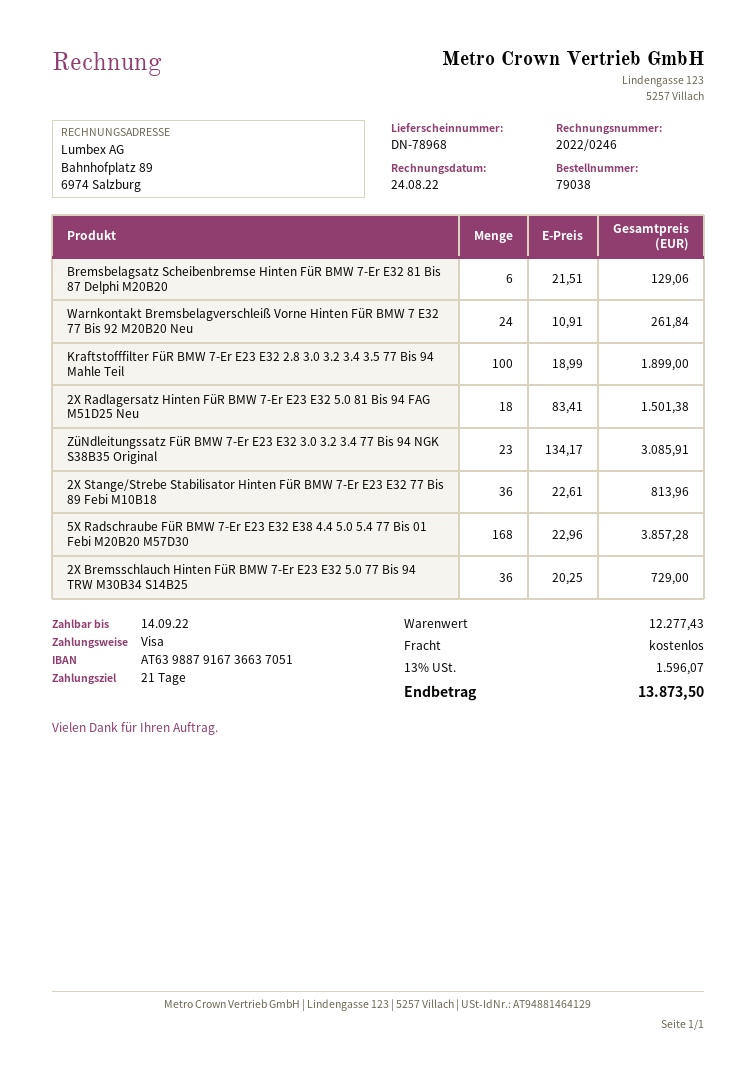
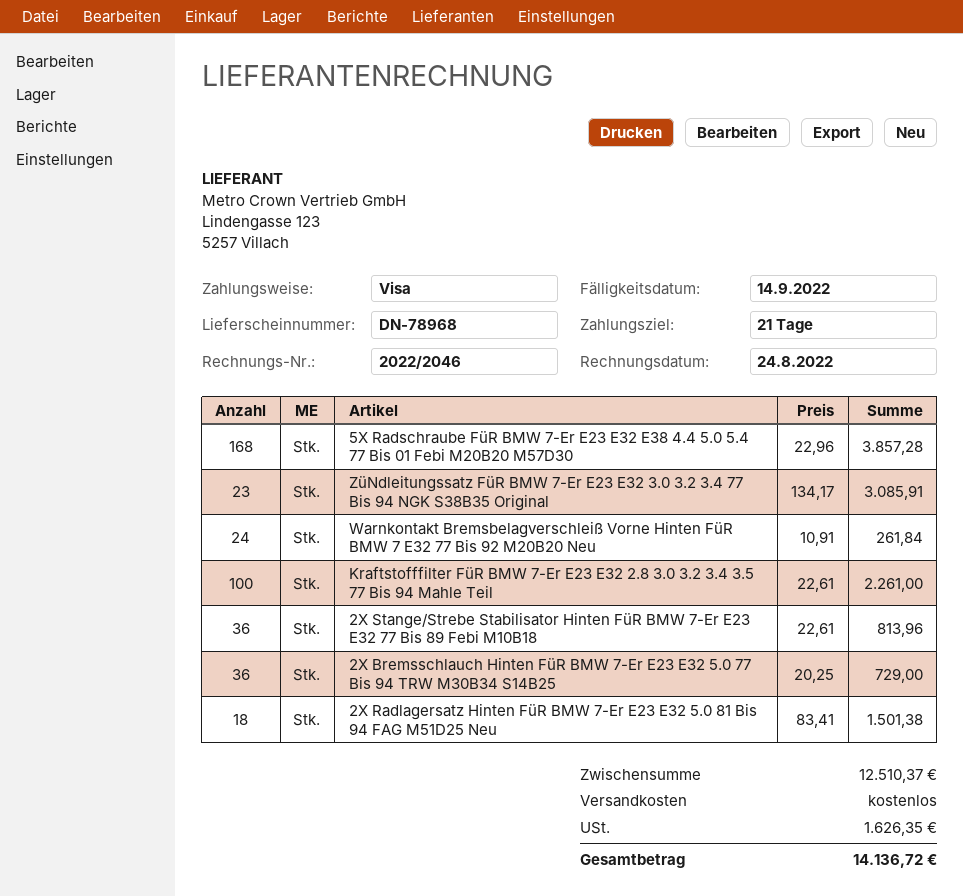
invoice number: 2022/0246 -> 2022/2046
Bremsbelagsatz Scheibenbremse Hinten FüR BMW 7-Er E32 81 Bis 87 Delphi M20B20: 6 x 21.51 = 129.06 -> none
Kraftstofffilter FüR BMW 7-Er E23 E32 2.8 3.0 3.2 3.4 3.5 77 Bis 94 Mahle Teil: 100 x 18.99 = 1899.00 -> 100 x 22.61 = 2261.00
subtotal: 12277.43 -> 12510.37
tax: 1596.07 -> 1626.35
total: 13873.50 -> 14136.72

